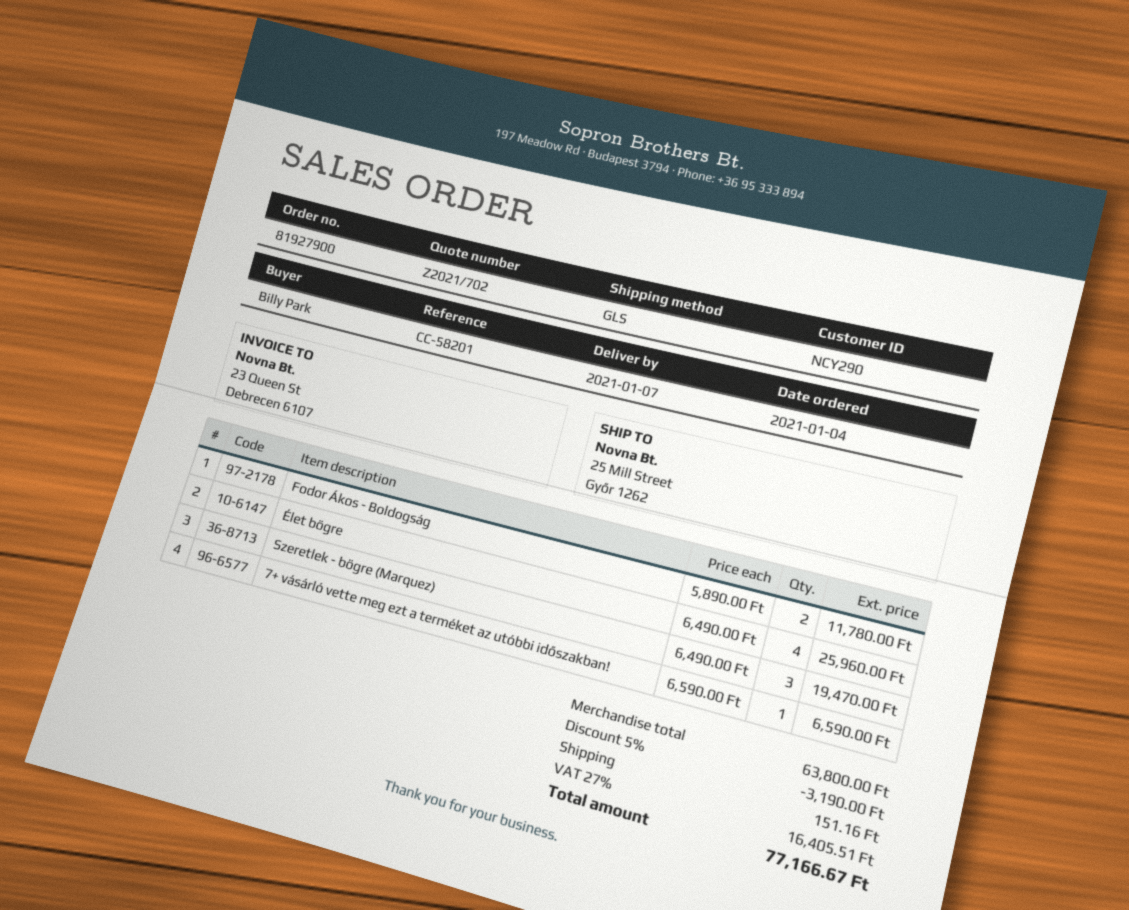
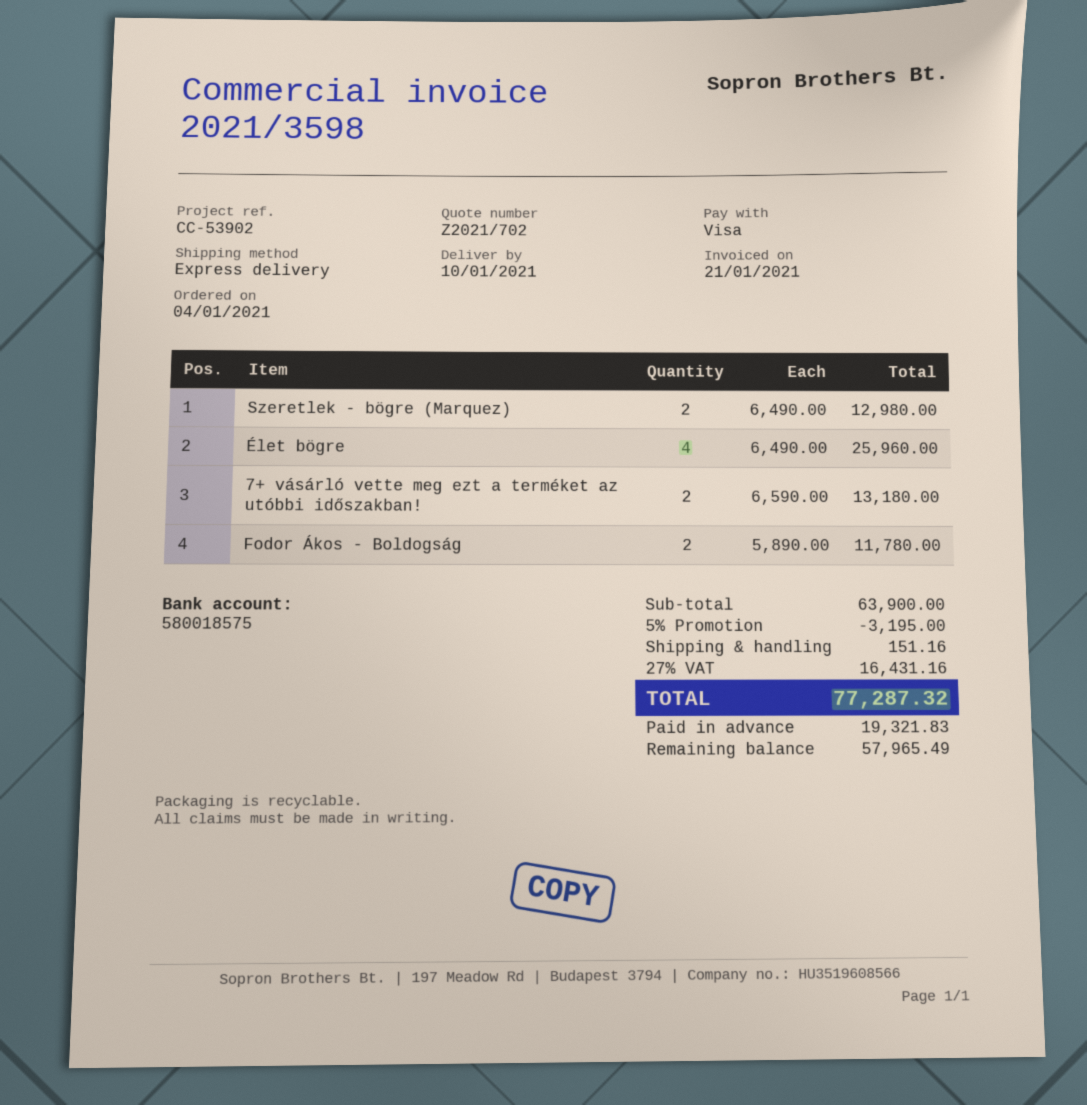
delivery date: 2021-01-07 -> 2021-01-10
reference: CC-58201 -> CC-53902
shipping method: GLS -> express
Szeretlek - bögre (Marquez): 3 x 6490.00 = 19470.00 -> 2 x 6490.00 = 12980.00
7+ vásárló vette meg ezt a terméket az utóbbi időszakban!: 1 x 6590.00 = 6590.00 -> 2 x 6590.00 = 13180.00
subtotal: 63800.00 -> 63900.00
discount: 5% = 3190.00 -> 5% = 3195.00
tax: 27% = 16405.51 -> 27% = 16431.16
total: 77166.67 -> 77287.32

